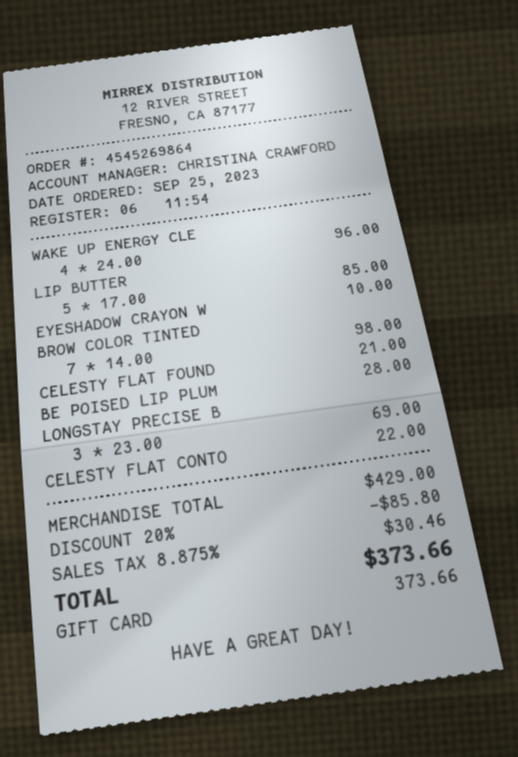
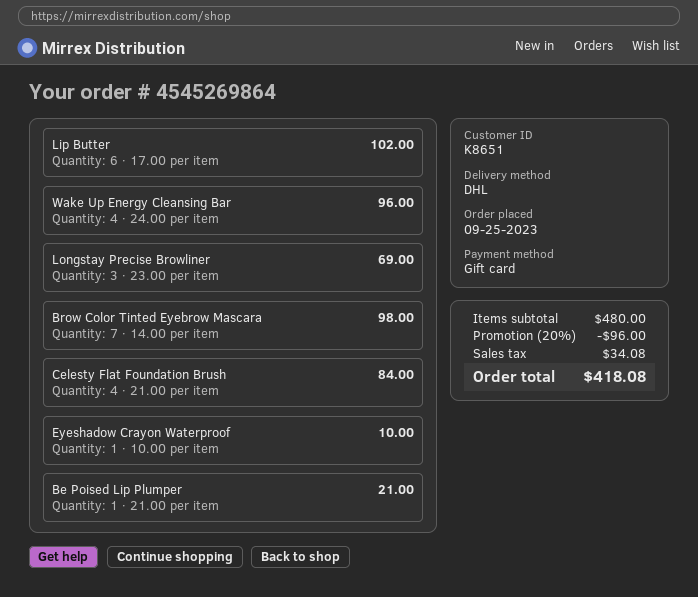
LIP BUTTER: 5 x 17.00 = 85.00 -> 6 x 17.00 = 102.00
CELESTY FLAT FOUND: 1 x 21.00 = 21.00 -> 4 x 21.00 = 84.00
BE POISED LIP PLUM: 1 x 28.00 = 28.00 -> 1 x 21.00 = 21.00
CELESTY FLAT CONTO: 1 x 22.00 = 22.00 -> none
subtotal: 429.00 -> 480.00
discount: 20% = 85.80 -> 20% = 96.00
tax: 30.46 -> 34.08
total: 373.66 -> 418.08

